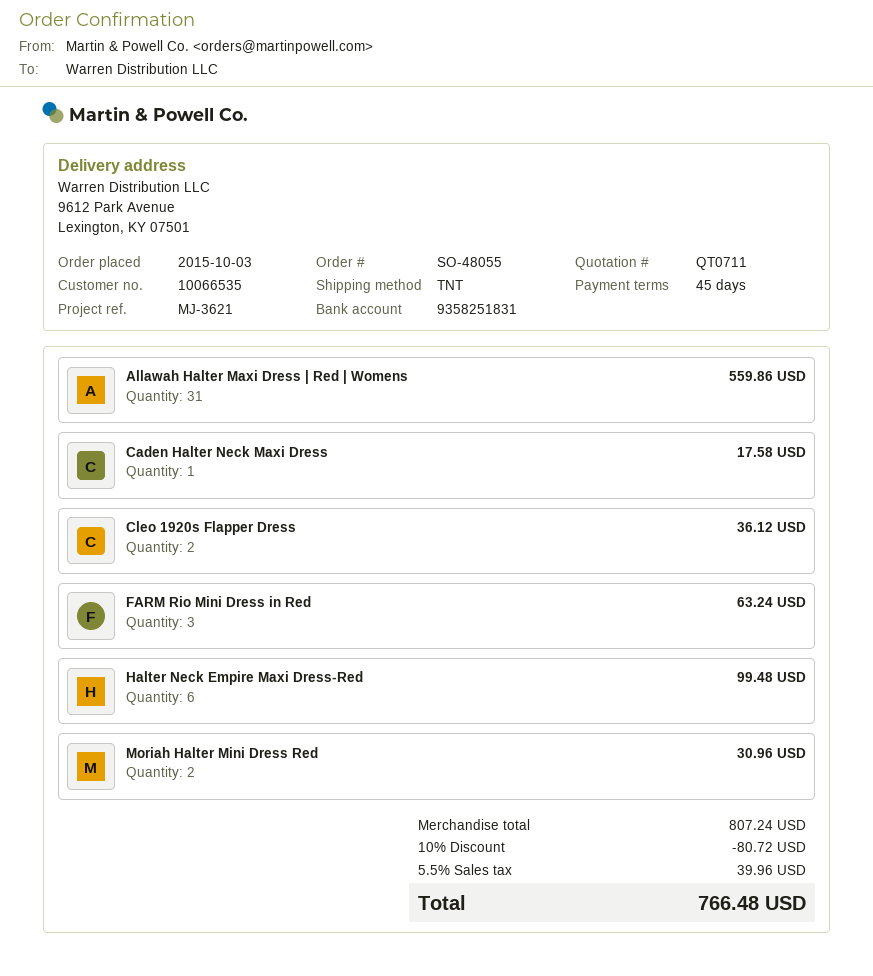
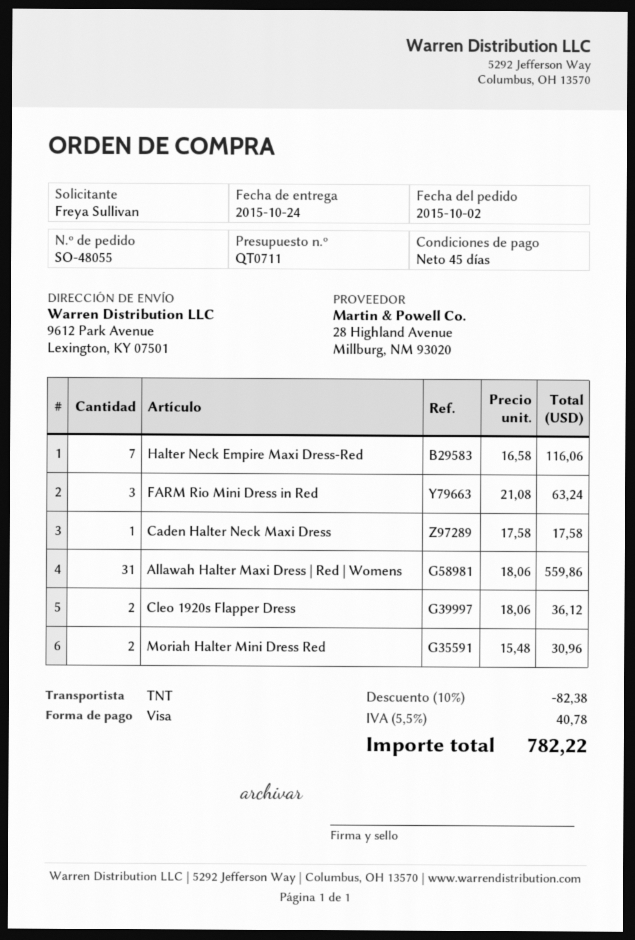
order date: 2015-10-03 -> 2015-10-02
Halter Neck Empire Maxi Dress-Red: 6 for 99.48 -> 7 for 116.06
discount: 10% = 80.72 -> 10% = 82.38
tax: 5.5% = 39.96 -> 5.5% = 40.78
total: 766.48 -> 782.22

